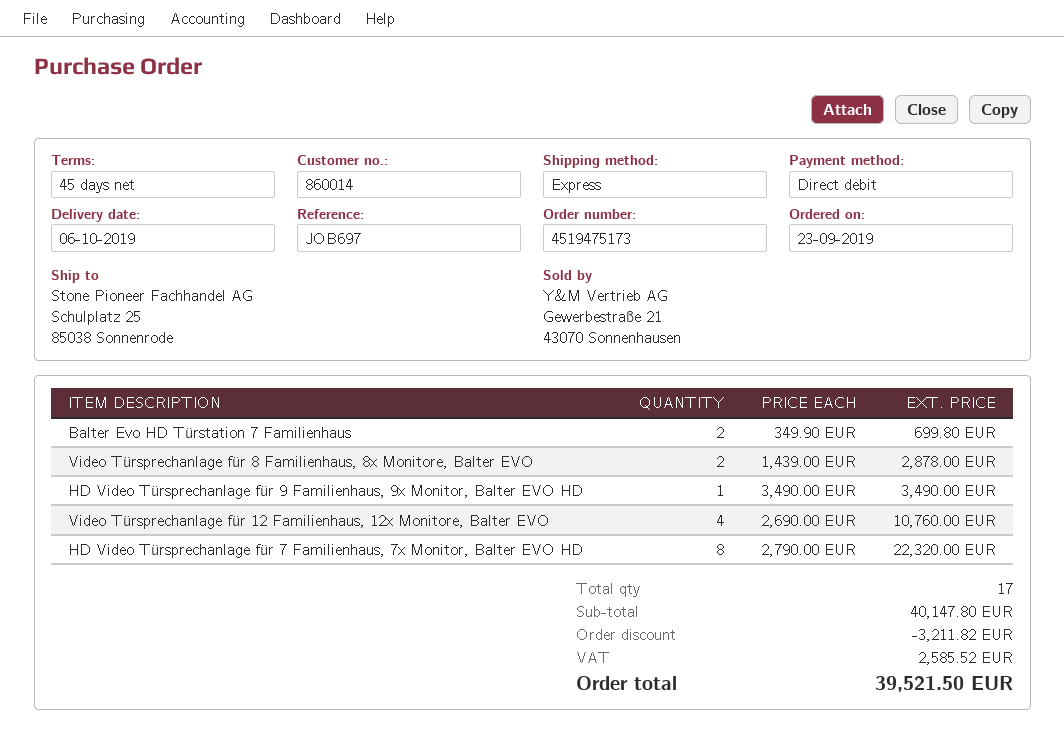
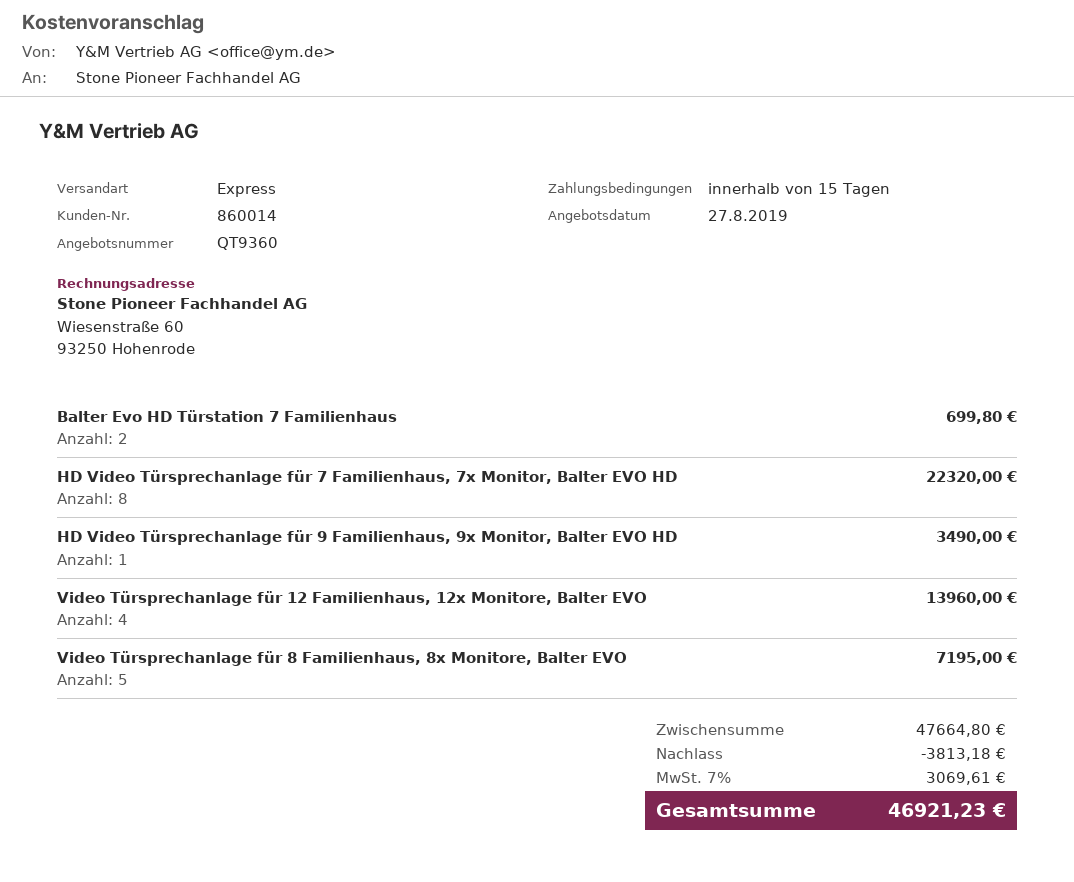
payment terms: 45 days -> 15 days
Video Türsprechanlage für 8 Familienhaus, 8x Monitore, Balter EVO: 2 for 2878.00 -> 5 for 7195.00
Video Türsprechanlage für 12 Familienhaus, 12x Monitore, Balter EVO: 4 for 10760.00 -> 4 for 13960.00
subtotal: 40147.80 -> 47664.80
discount: 3211.82 -> 3813.18
tax: 2585.52 -> 3069.61
total: 39521.50 -> 46921.23

